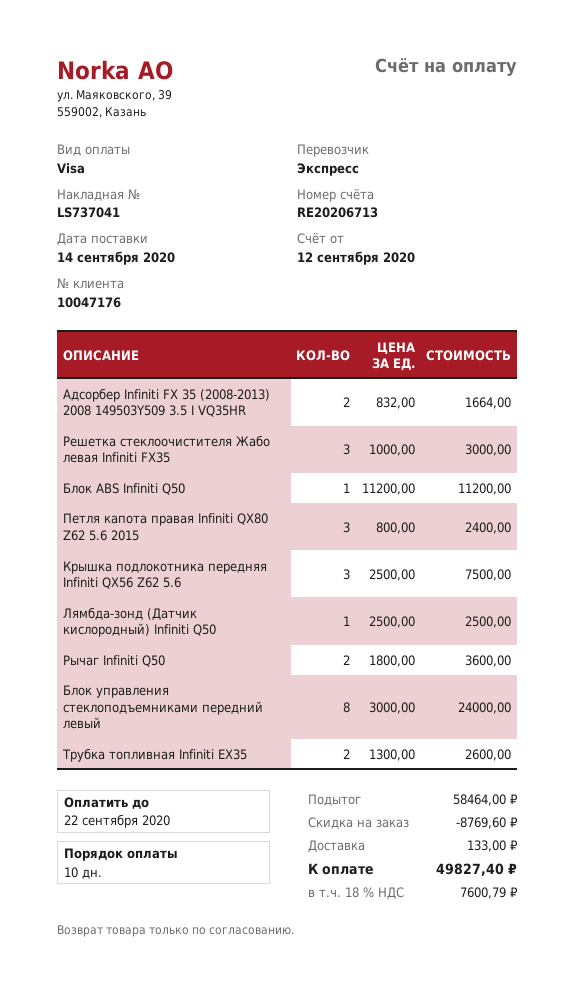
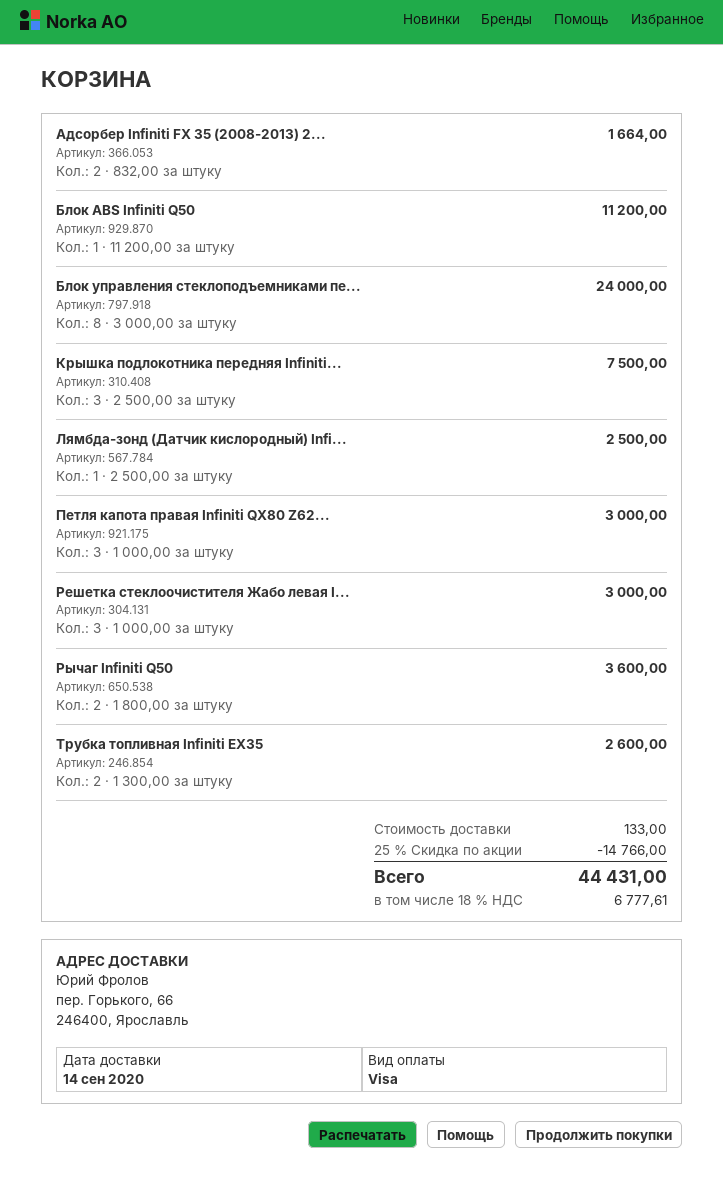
Петля капота правая Infiniti QX80 Z62 5.6 2015: 3 x 800.00 = 2400.00 -> 3 x 1000.00 = 3000.00
discount: 8769.60 -> 14766.00
tax: 18% = 7600.79 -> 18% = 6777.61
total: 49827.40 -> 44431.00

